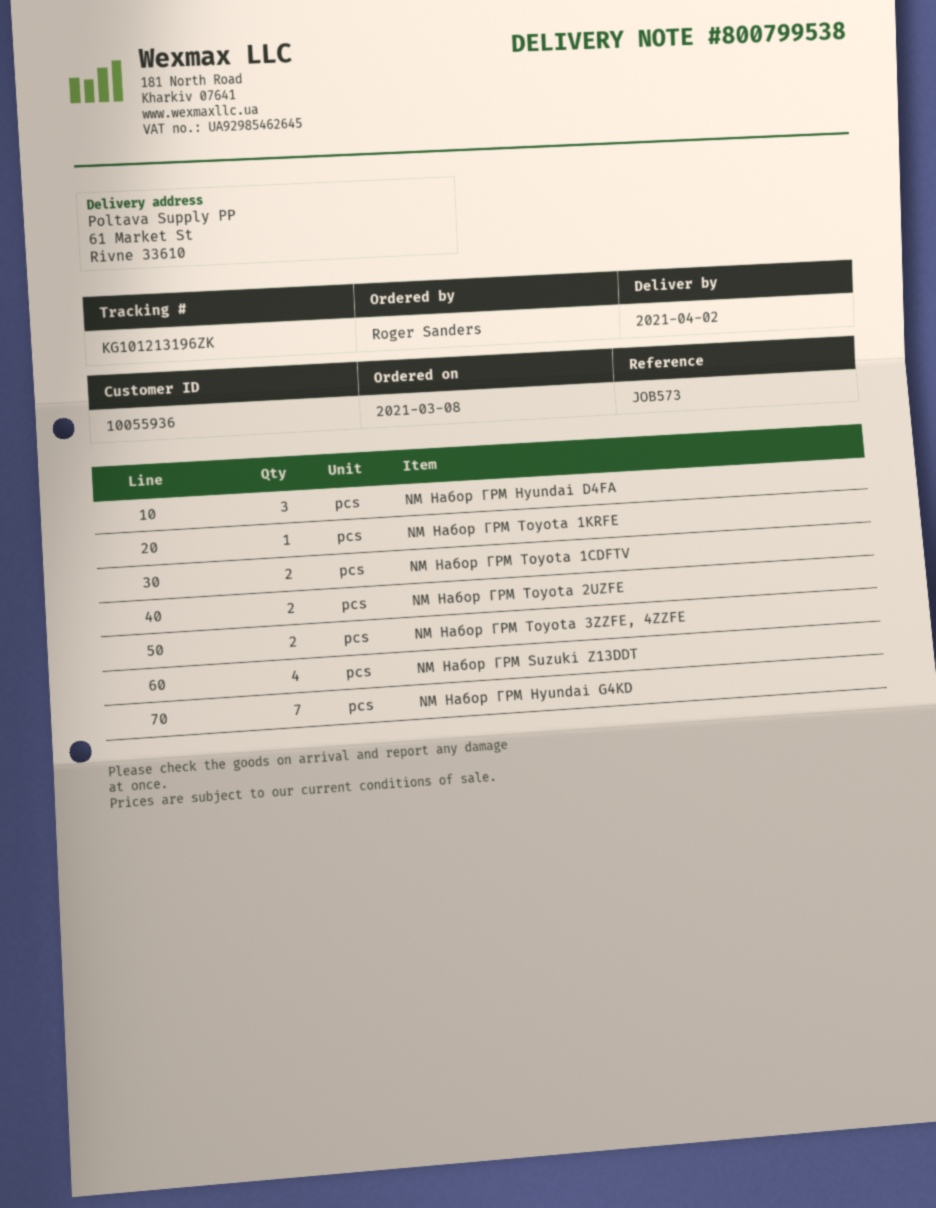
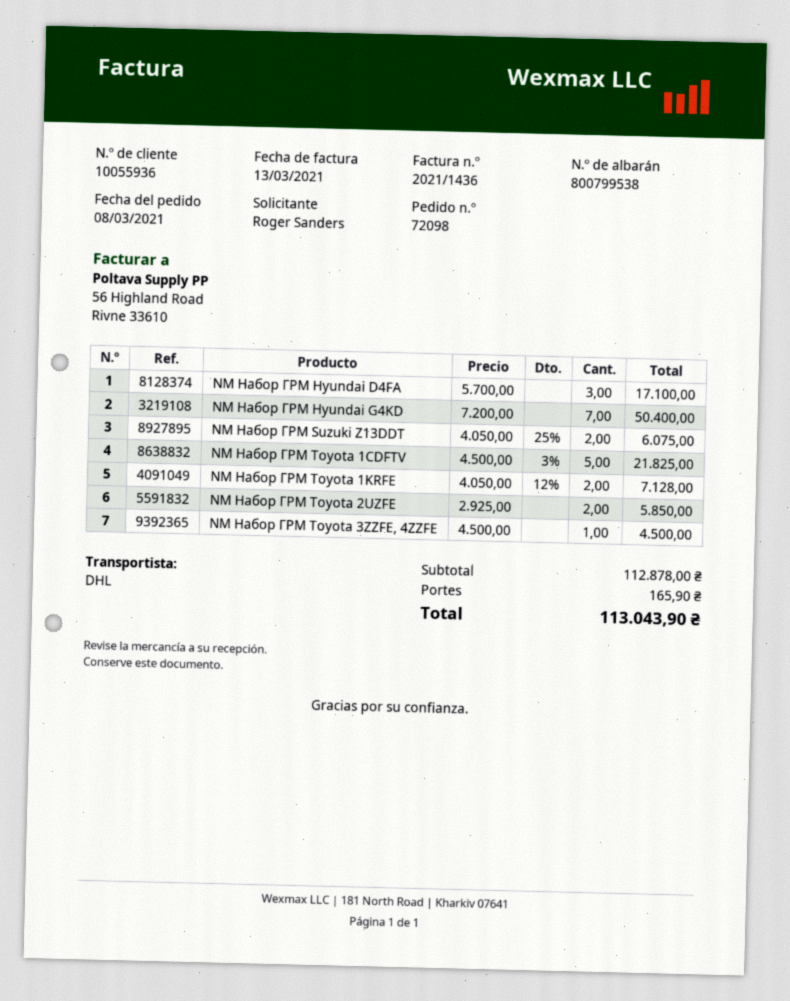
NM Набор ГРМ Toyota 1KRFE: 1 -> 2
NM Набор ГРМ Toyota 1CDFTV: 2 -> 5
NM Набор ГРМ Toyota 3ZZFE, 4ZZFE: 2 -> 1
NM Набор ГРМ Suzuki Z13DDT: 4 -> 2

